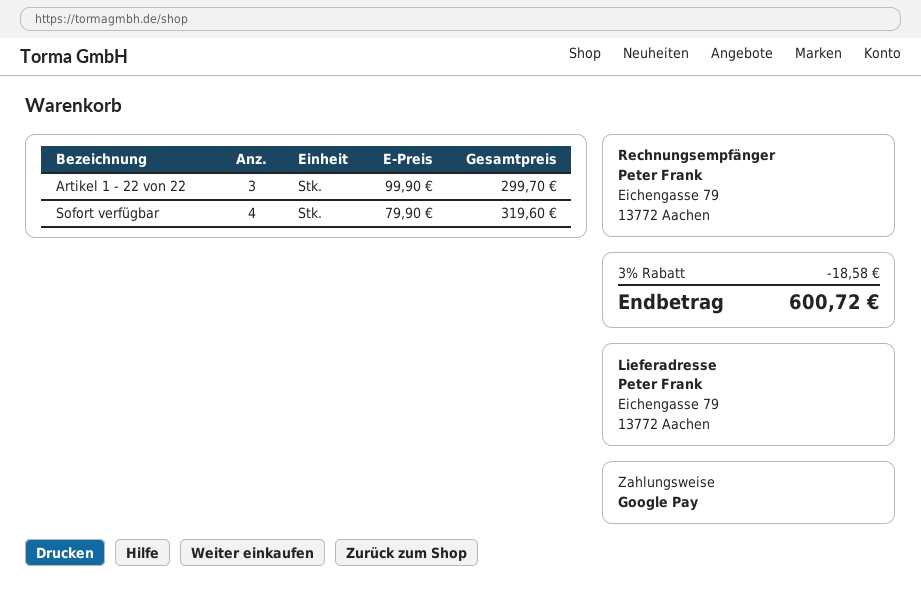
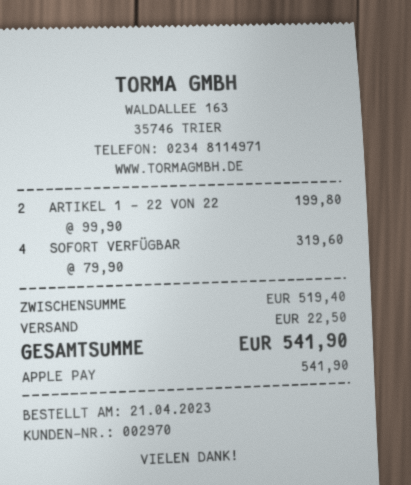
payment method: Google Pay -> Apple Pay
Artikel 1 - 22 von 22: 3 x 99.90 = 299.70 -> 2 x 99.90 = 199.80
discount: 3% = 18.58 -> none
shipping: none -> 22.50
total: 600.72 -> 541.90

